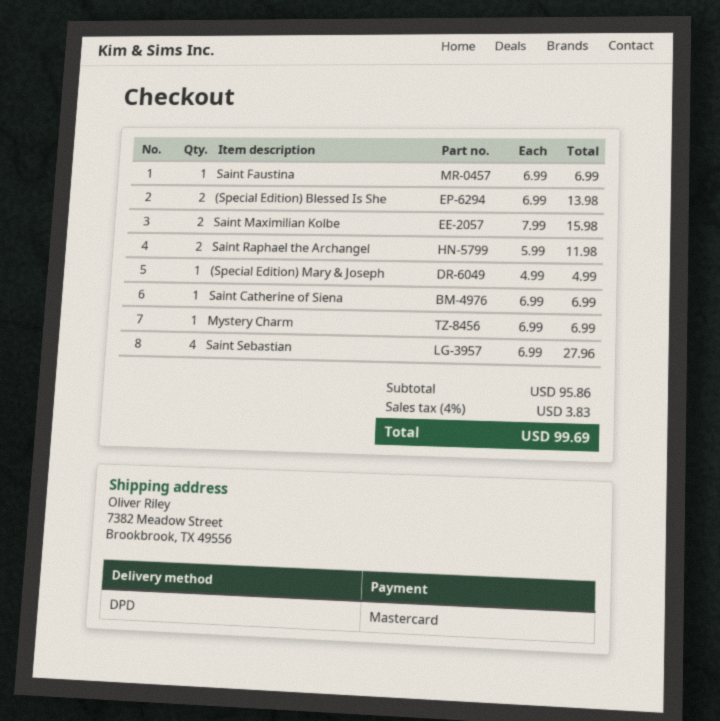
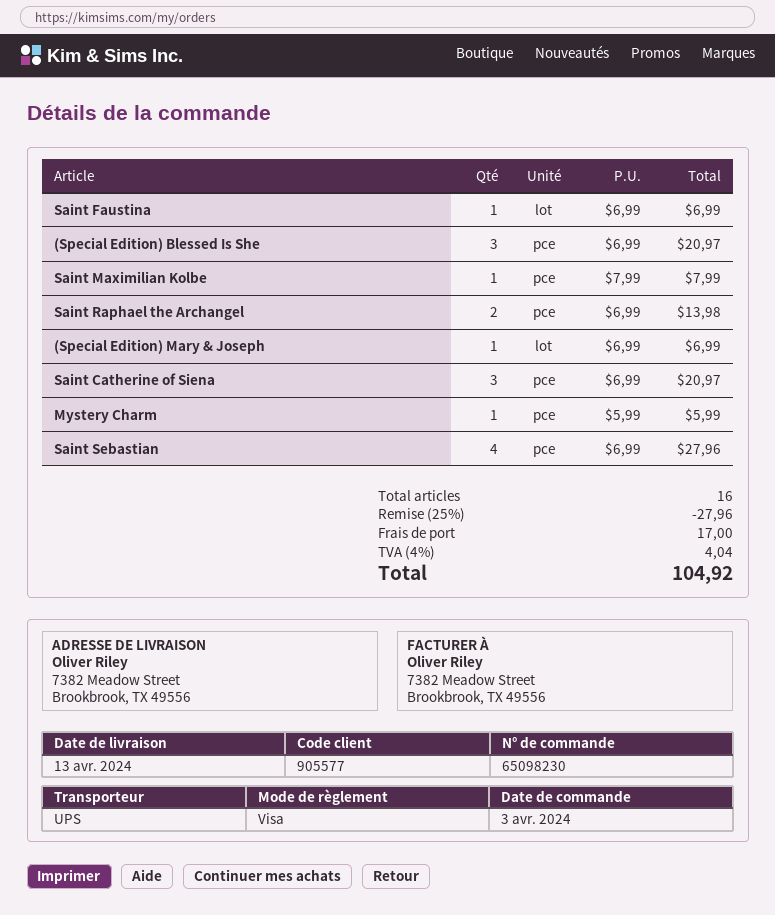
payment method: Mastercard -> Visa
shipping method: DPD -> UPS
(Special Edition) Blessed Is She: 2 x 6.99 = 13.98 -> 3 x 6.99 = 20.97
Saint Maximilian Kolbe: 2 x 7.99 = 15.98 -> 1 x 7.99 = 7.99
Saint Raphael the Archangel: 2 x 5.99 = 11.98 -> 2 x 6.99 = 13.98
(Special Edition) Mary & Joseph: 1 x 4.99 = 4.99 -> 1 x 6.99 = 6.99
Saint Catherine of Siena: 1 x 6.99 = 6.99 -> 3 x 6.99 = 20.97
Mystery Charm: 1 x 6.99 = 6.99 -> 1 x 5.99 = 5.99
discount: none -> 25% = 27.96
shipping: none -> 17.00
tax: 4% = 3.83 -> 4% = 4.04
total: 99.69 -> 104.92

